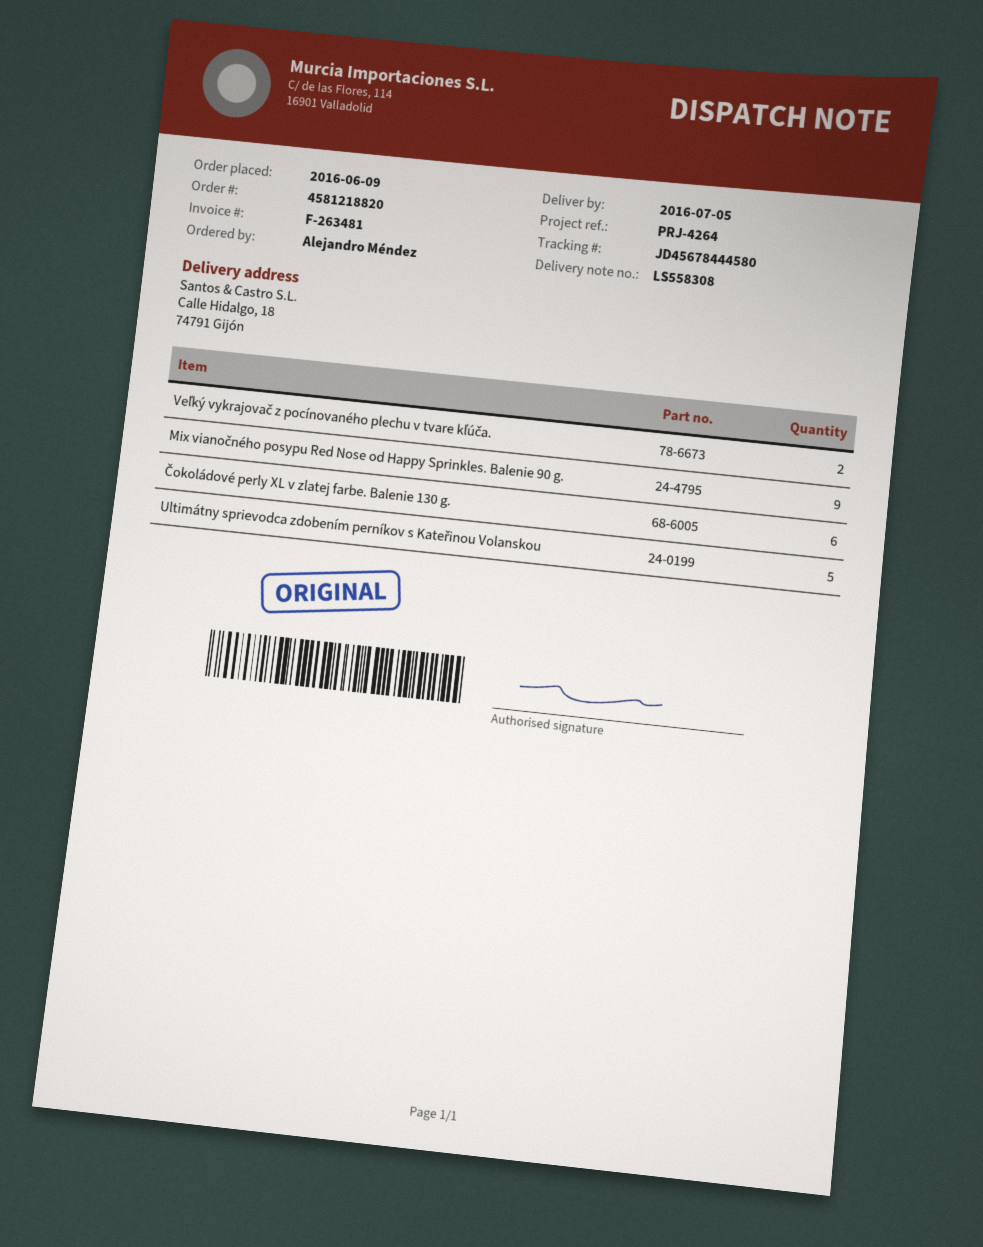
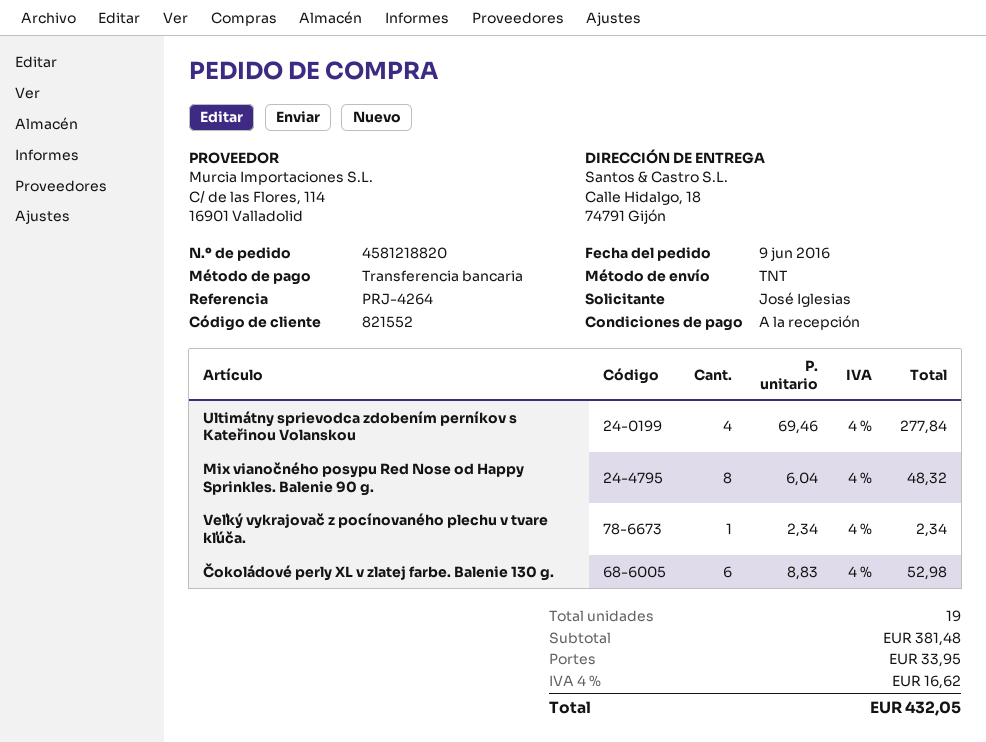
ordered by: Alejandro Méndez -> José Iglesias
Veľký vykrajovač z pocínovaného plechu v tvare kľúča.: 2 -> 1
Mix vianočného posypu Red Nose od Happy Sprinkles. Balenie 90 g.: 9 -> 8
Ultimátny sprievodca zdobením perníkov s Kateřinou Volanskou: 5 -> 4

